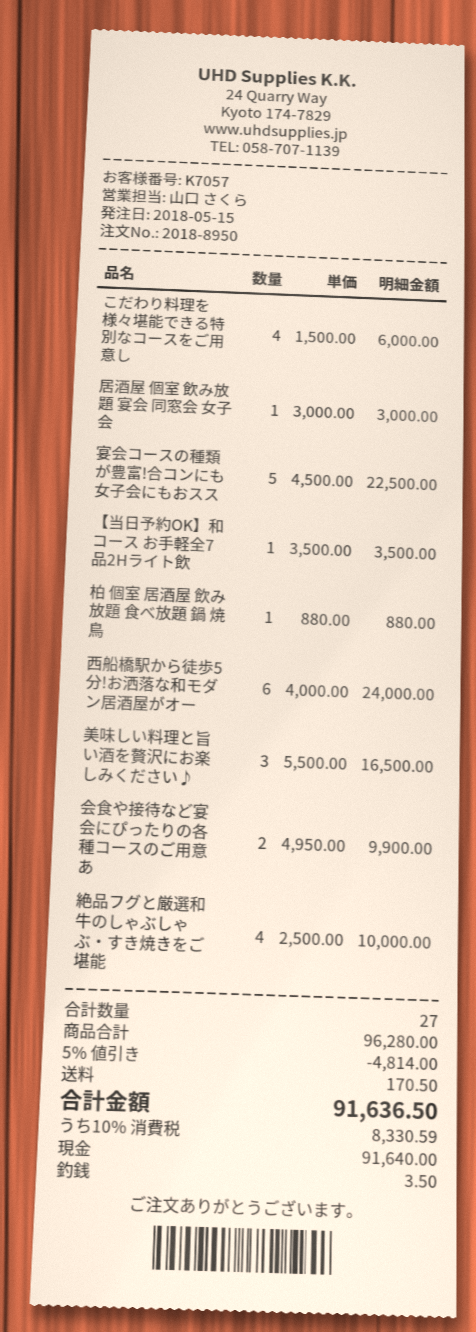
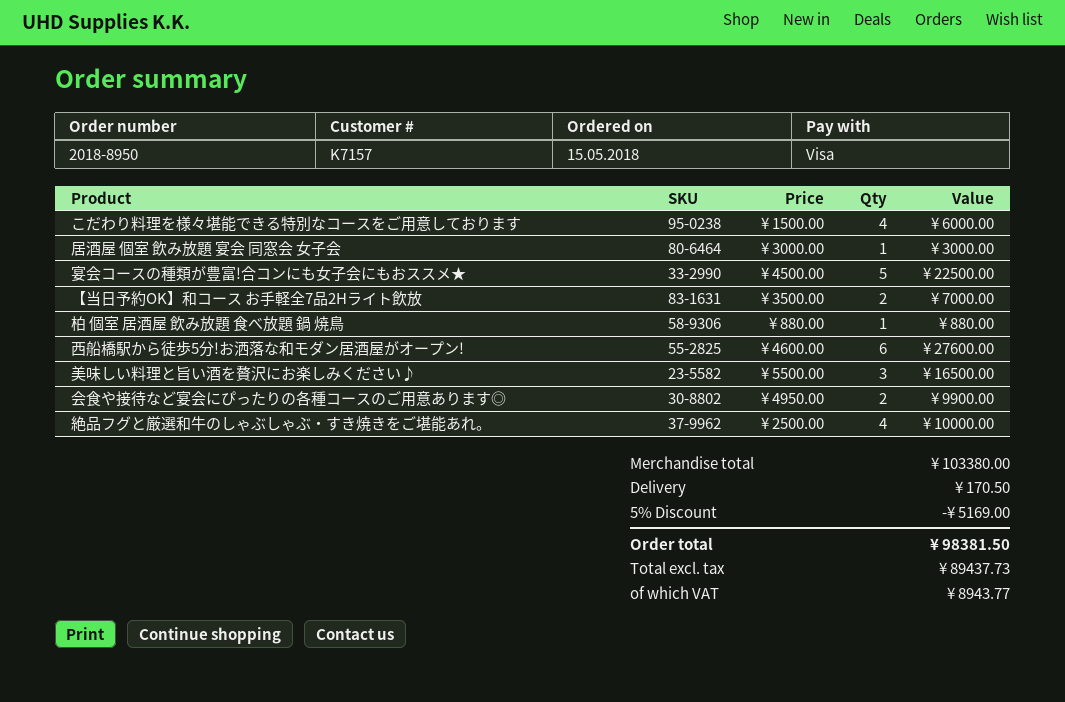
customer number: K7057 -> K7157
payment method: cash -> Visa
【当日予約OK】和コース お手軽全7品2Hライト飲: 1 x 3500.00 = 3500.00 -> 2 x 3500.00 = 7000.00
西船橋駅から徒歩5分!お洒落な和モダン居酒屋がオー: 6 x 4000.00 = 24000.00 -> 6 x 4600.00 = 27600.00
subtotal: 96280.00 -> 103380.00
discount: 5% = 4814.00 -> 5% = 5169.00
tax: 8330.59 -> 8943.77
total: 91636.50 -> 98381.50

